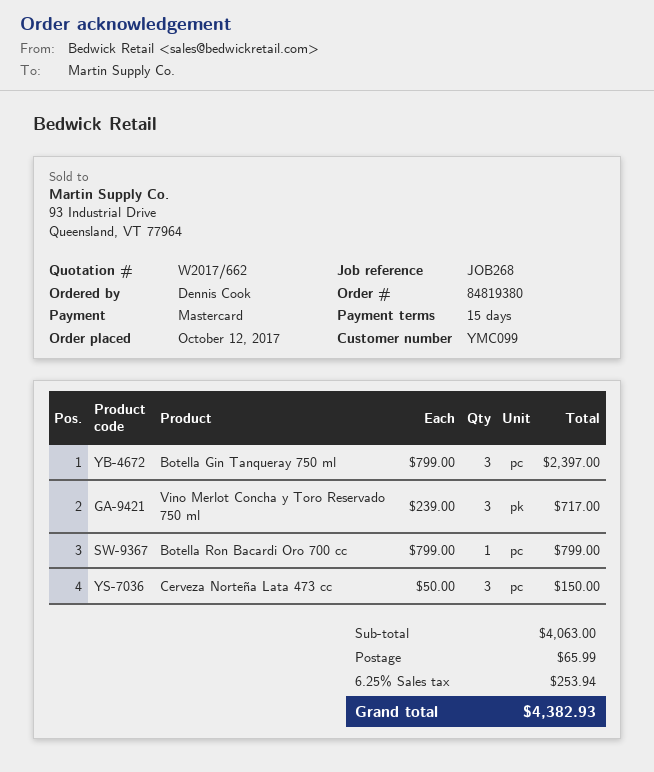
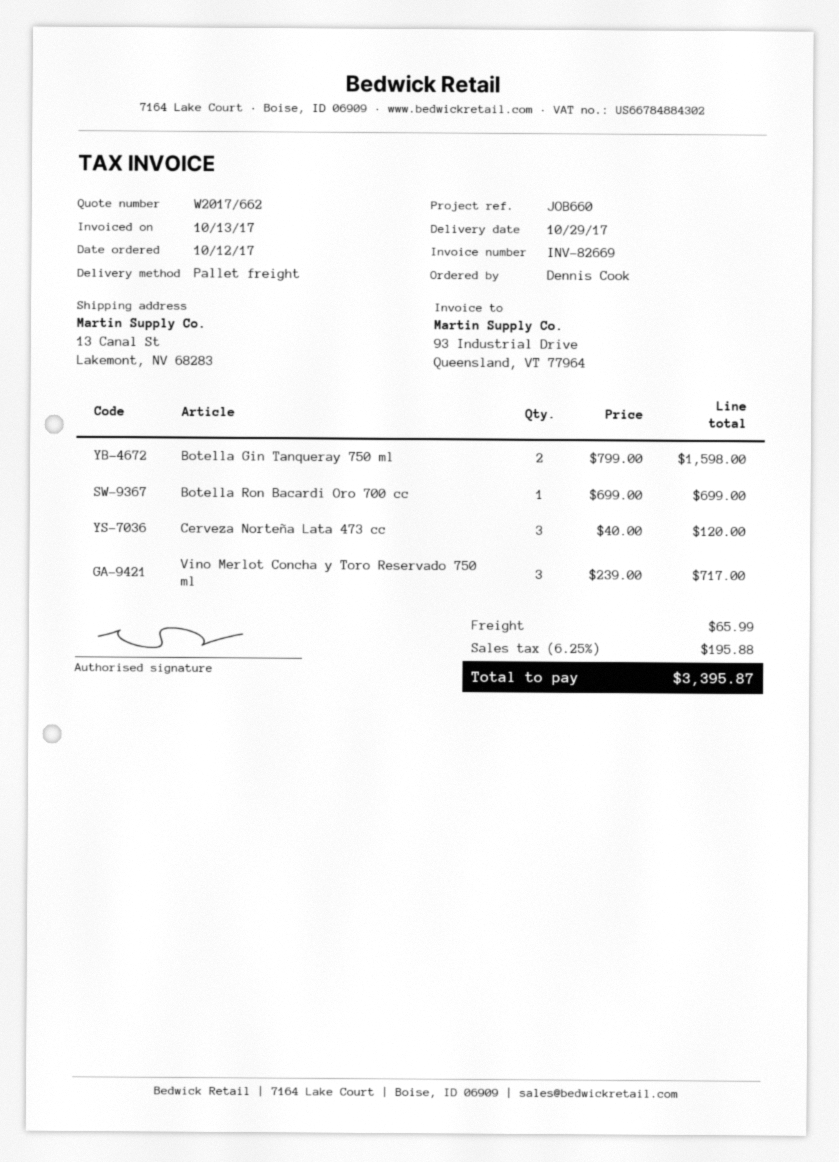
reference: JOB268 -> JOB660
Botella Gin Tanqueray 750 ml: 3 x 799.00 = 2397.00 -> 2 x 799.00 = 1598.00
Botella Ron Bacardi Oro 700 cc: 1 x 799.00 = 799.00 -> 1 x 699.00 = 699.00
Cerveza Norteña Lata 473 cc: 3 x 50.00 = 150.00 -> 3 x 40.00 = 120.00
tax: 6.25% = 253.94 -> 6.25% = 195.88
total: 4382.93 -> 3395.87

